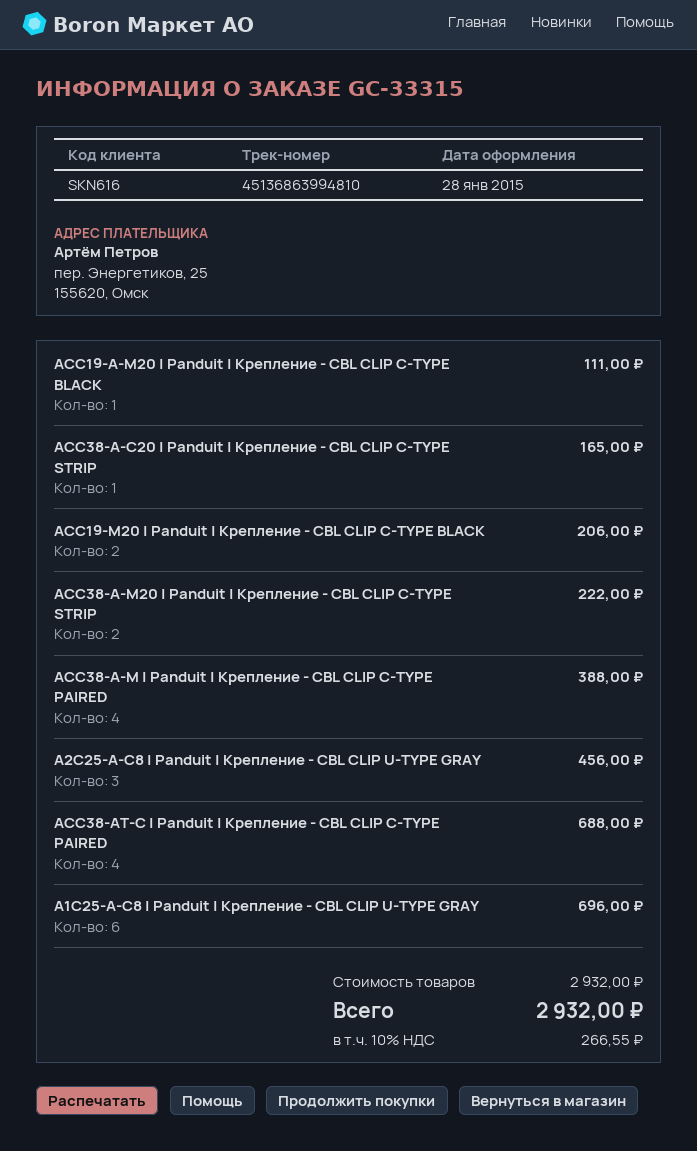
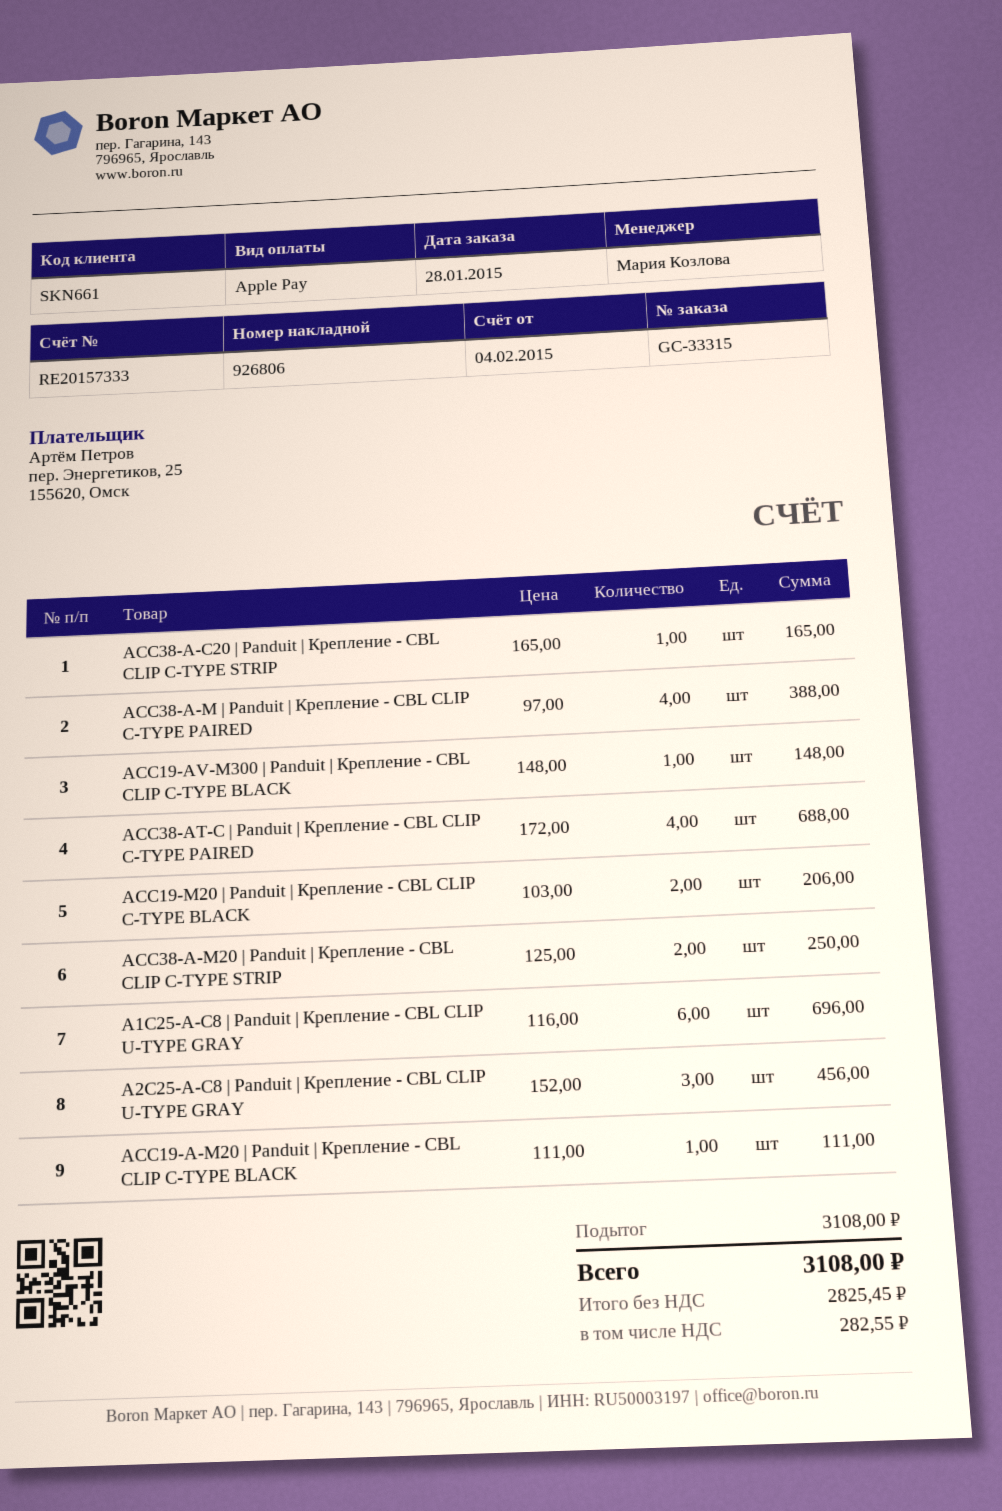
customer number: SKN616 -> SKN661
ACC38-A-M20 | Panduit | Крепление - CBL CLIP C-TYPE STRIP: 2 for 222.00 -> 2 for 250.00
ACC19-AV-M300 | Panduit | Крепление - CBL CLIP C-TYPE BLACK: none -> 1 for 148.00
subtotal: 2932.00 -> 3108.00
tax: 266.55 -> 282.55
total: 2932.00 -> 3108.00

